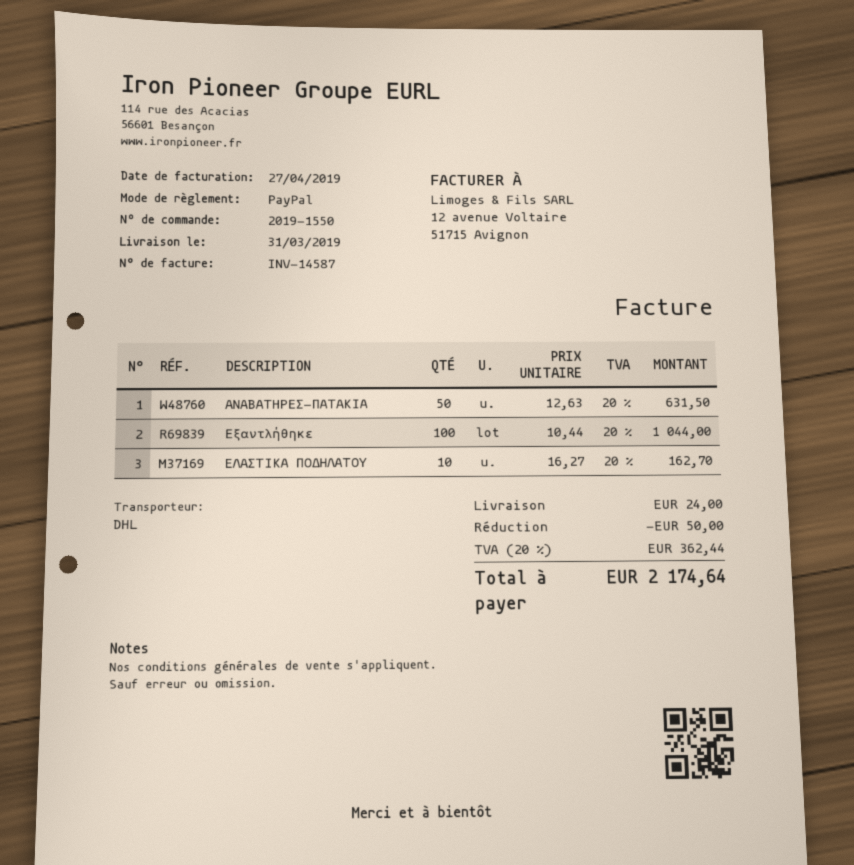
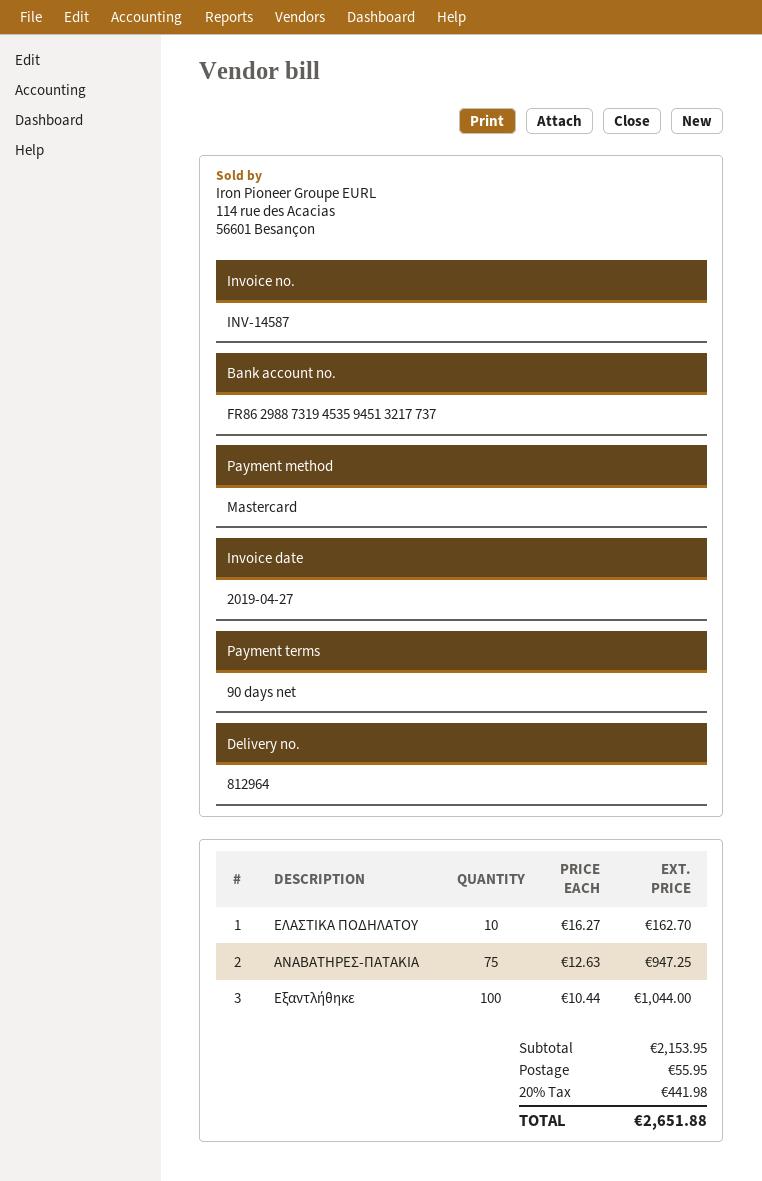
payment method: PayPal -> Mastercard
ΑΝΑΒΑΤΗΡΕΣ-ΠΑΤΑΚΙΑ: 50 x 12.63 = 631.50 -> 75 x 12.63 = 947.25
discount: 50.00 -> none
shipping: 24.00 -> 55.95
tax: 20% = 362.44 -> 20% = 441.98
total: 2174.64 -> 2651.88

